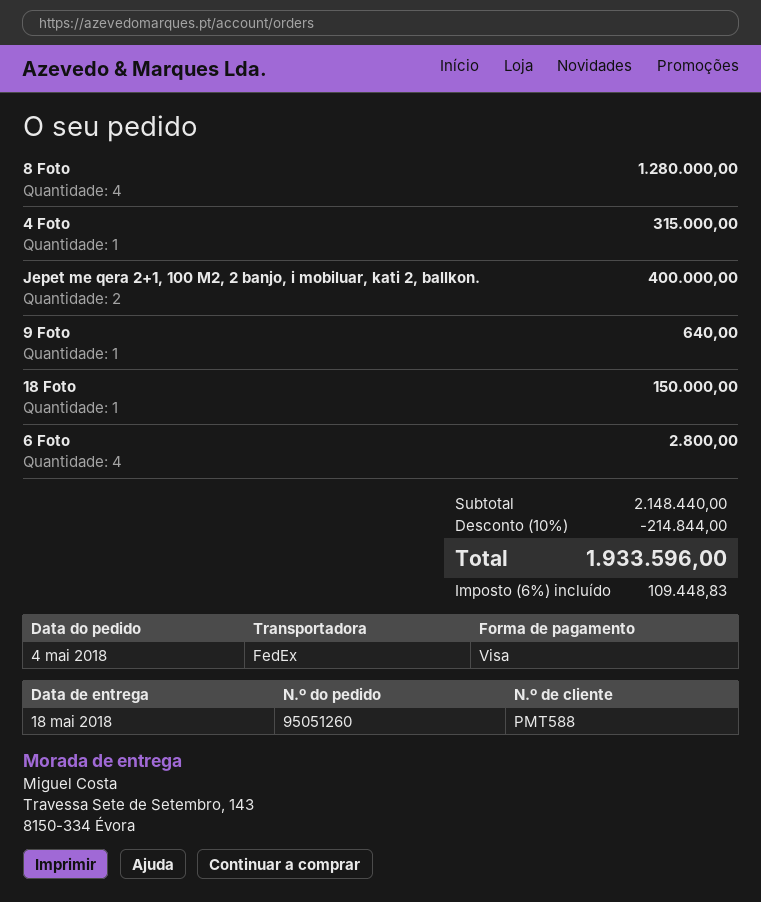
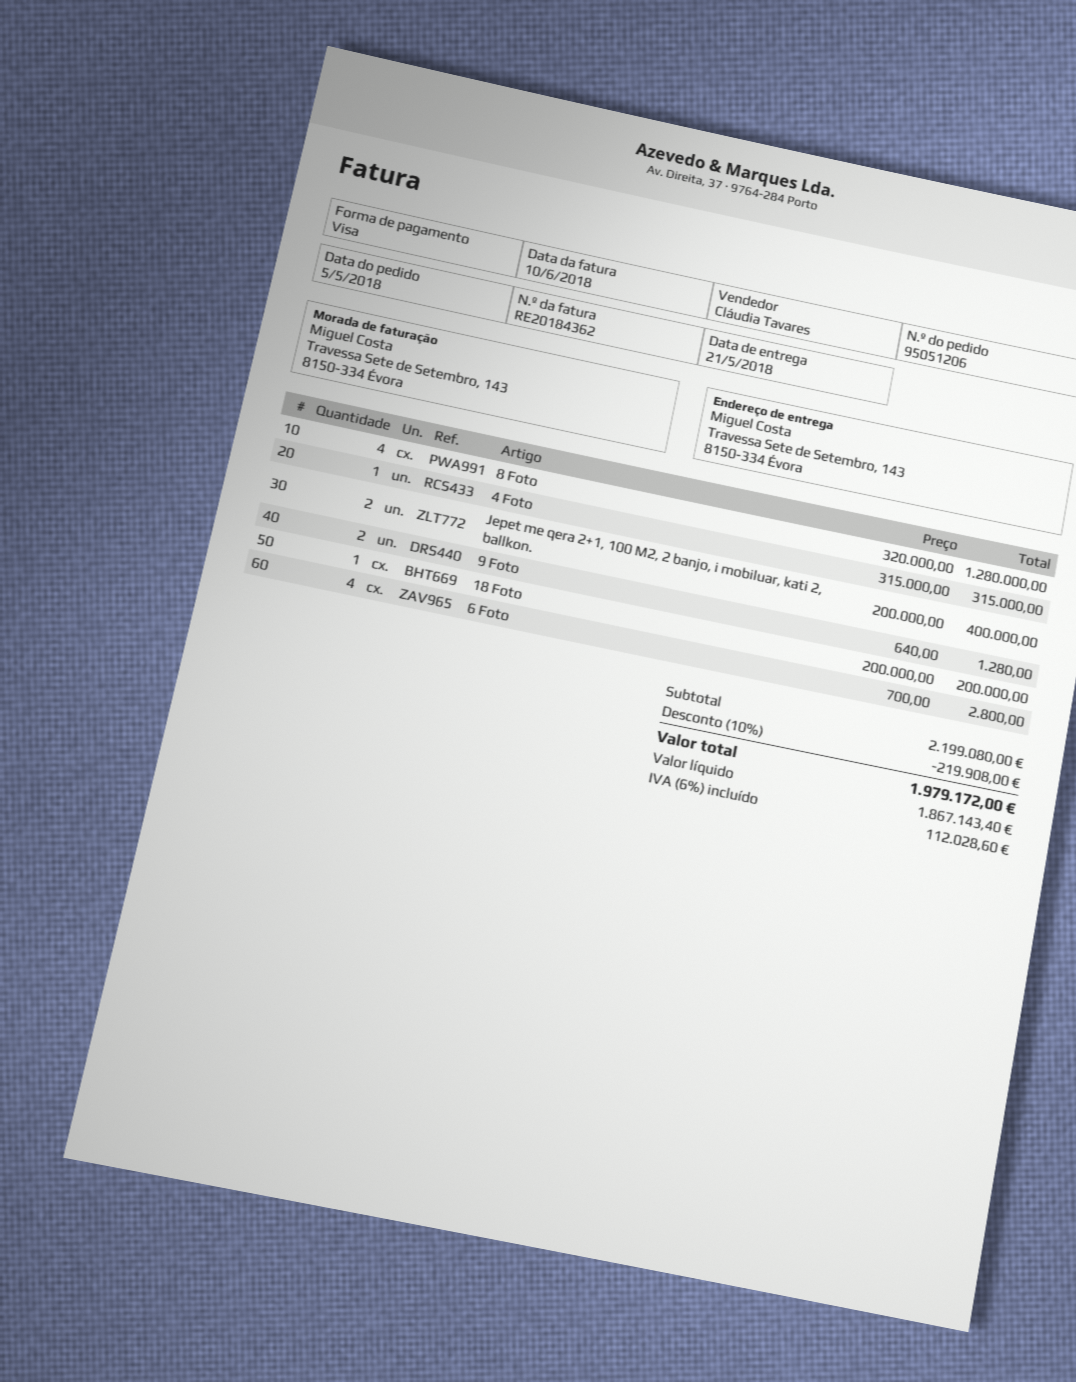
order number: 95051260 -> 95051206
order date: 2018-05-04 -> 2018-05-05
delivery date: 2018-05-18 -> 2018-05-21
9 Foto: 1 for 640.00 -> 2 for 1280.00
18 Foto: 1 for 150000.00 -> 1 for 200000.00
subtotal: 2148440.00 -> 2199080.00
discount: 10% = 214844.00 -> 10% = 219908.00
tax: 6% = 109448.83 -> 6% = 112028.60
total: 1933596.00 -> 1979172.00

